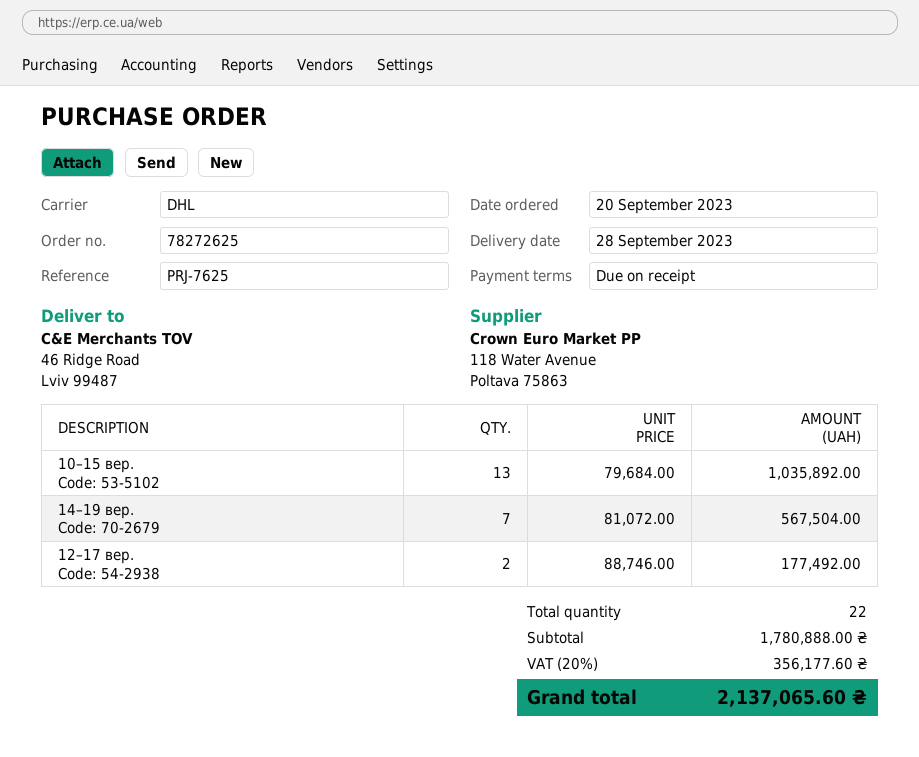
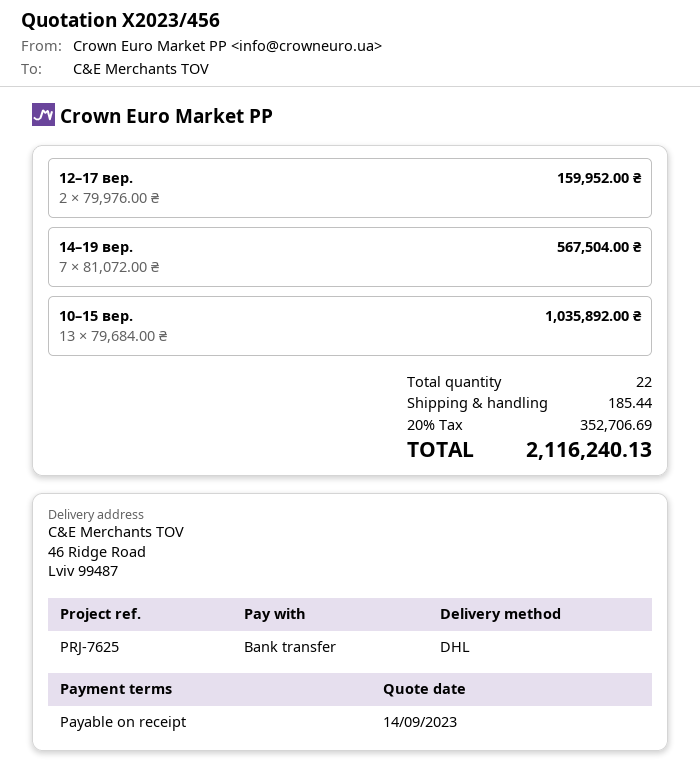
12–17 вер.: 2 x 88746.00 = 177492.00 -> 2 x 79976.00 = 159952.00
shipping: none -> 185.44
tax: 20% = 356177.60 -> 20% = 352706.69
total: 2137065.60 -> 2116240.13

